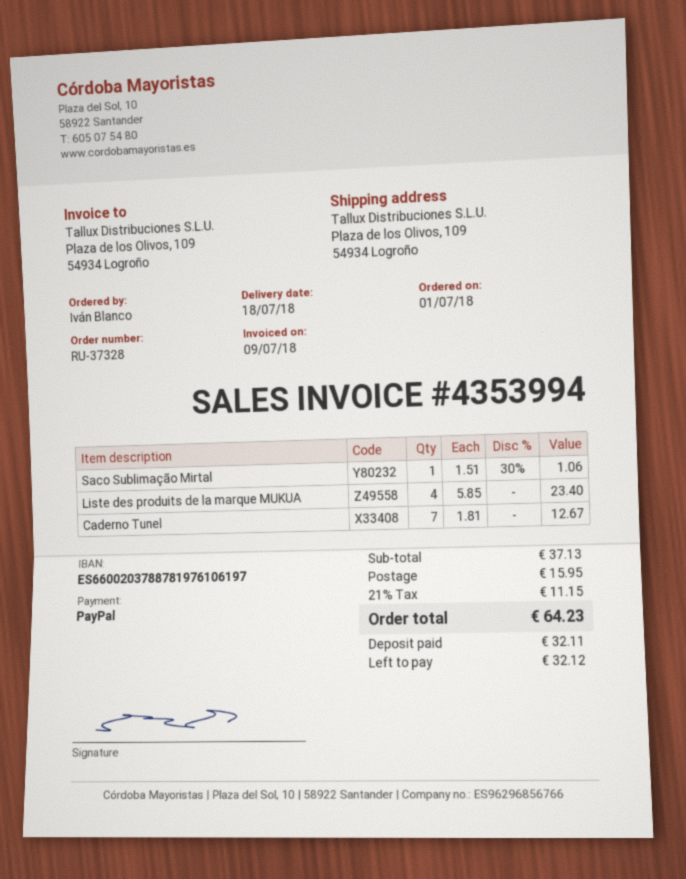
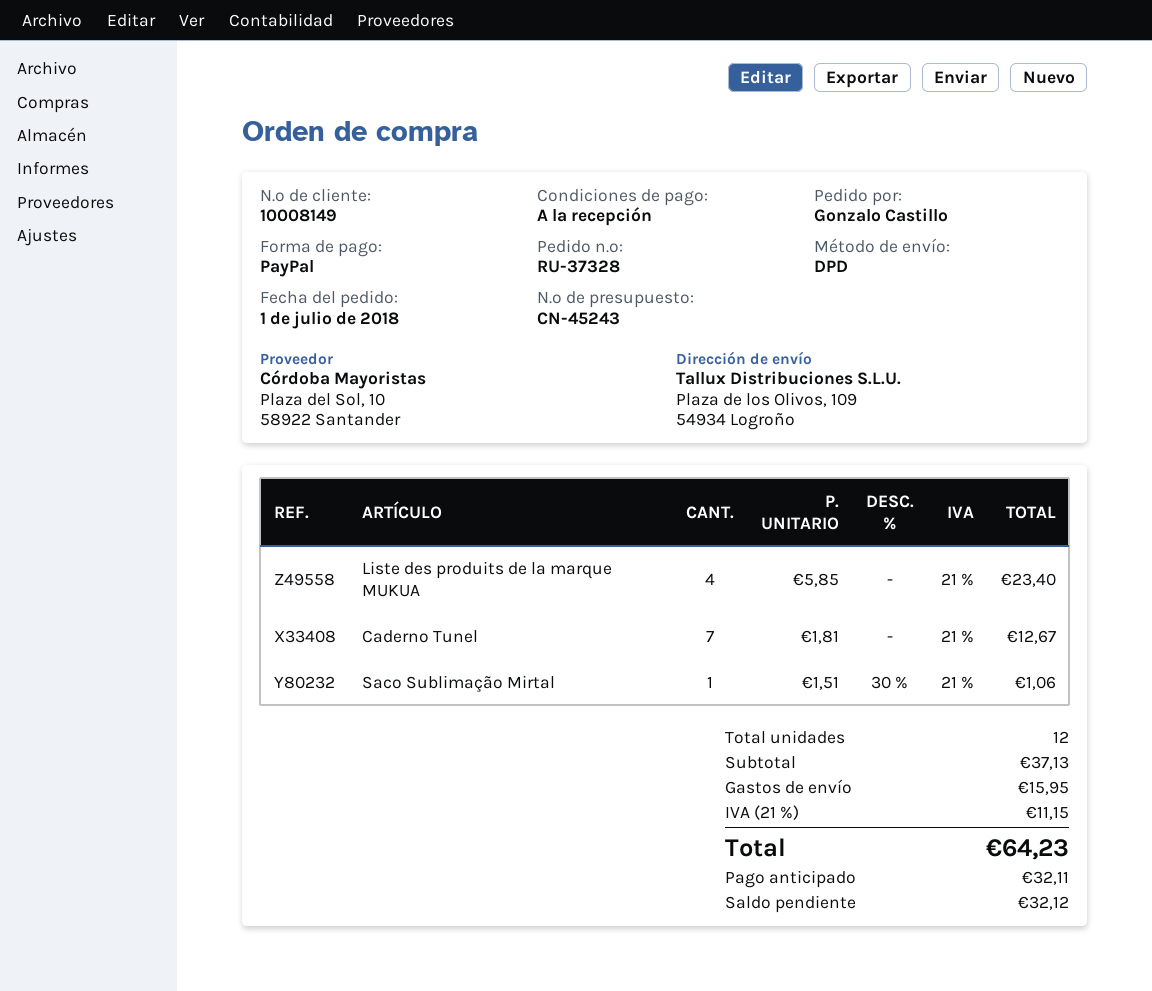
ordered by: Iván Blanco -> Gonzalo Castillo

